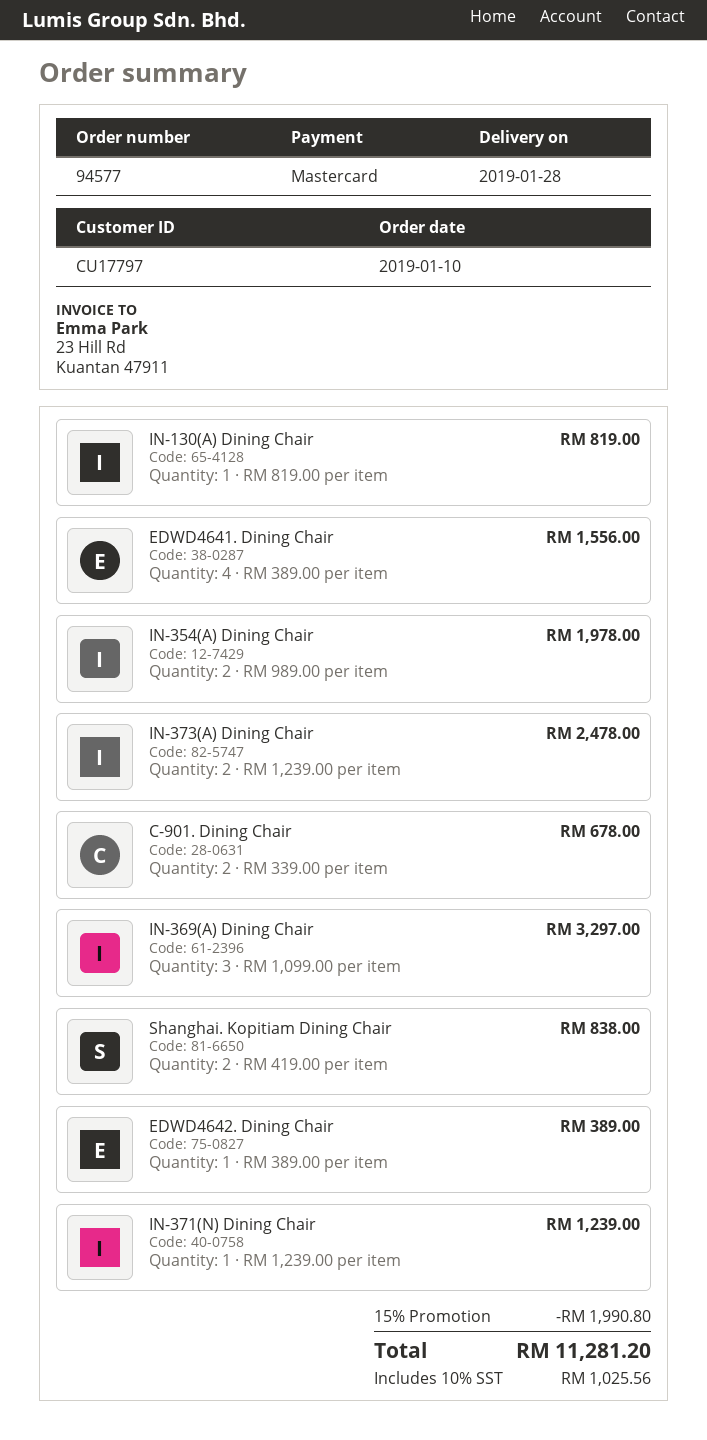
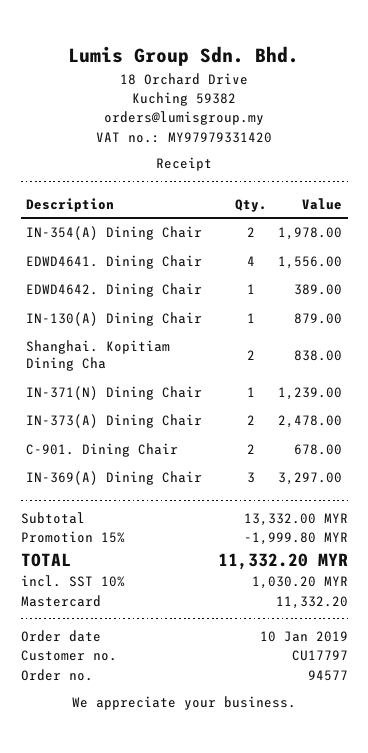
IN-130(A) Dining Chair: 1 for 819.00 -> 1 for 879.00
discount: 15% = 1990.80 -> 15% = 1999.80
tax: 10% = 1025.56 -> 10% = 1030.20
total: 11281.20 -> 11332.20

